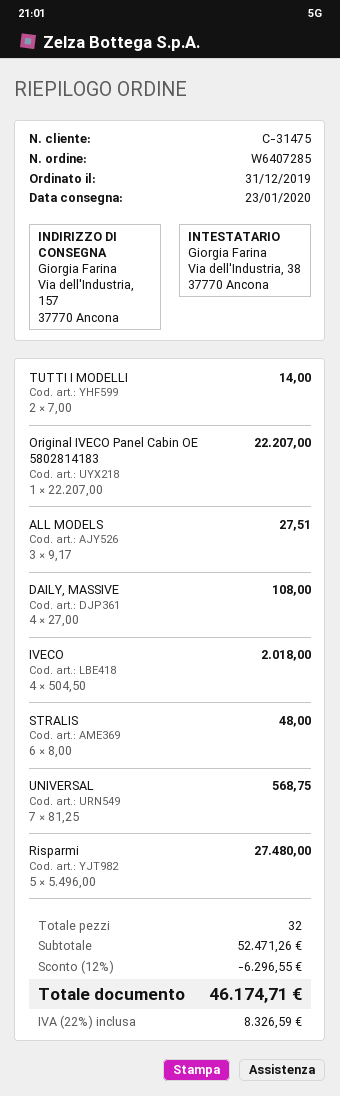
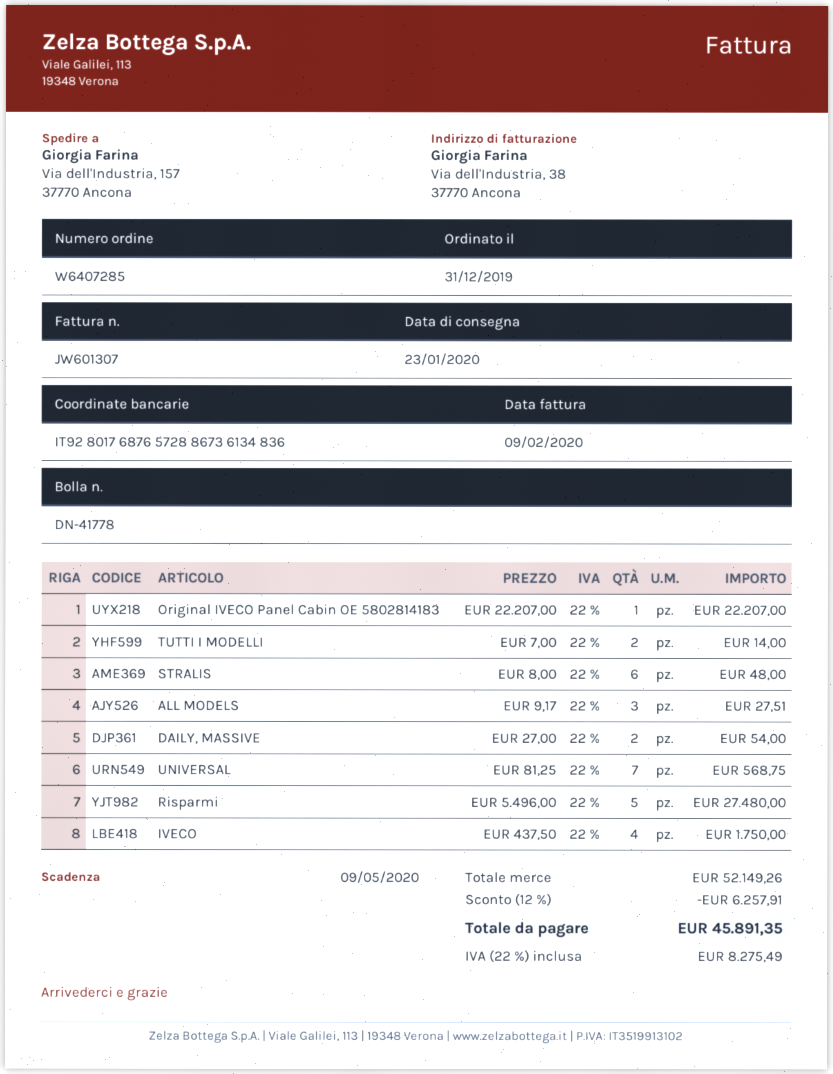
DAILY, MASSIVE: 4 x 27.00 = 108.00 -> 2 x 27.00 = 54.00
IVECO: 4 x 504.50 = 2018.00 -> 4 x 437.50 = 1750.00
subtotal: 52471.26 -> 52149.26
discount: 12% = 6296.55 -> 12% = 6257.91
tax: 22% = 8326.59 -> 22% = 8275.49
total: 46174.71 -> 45891.35

